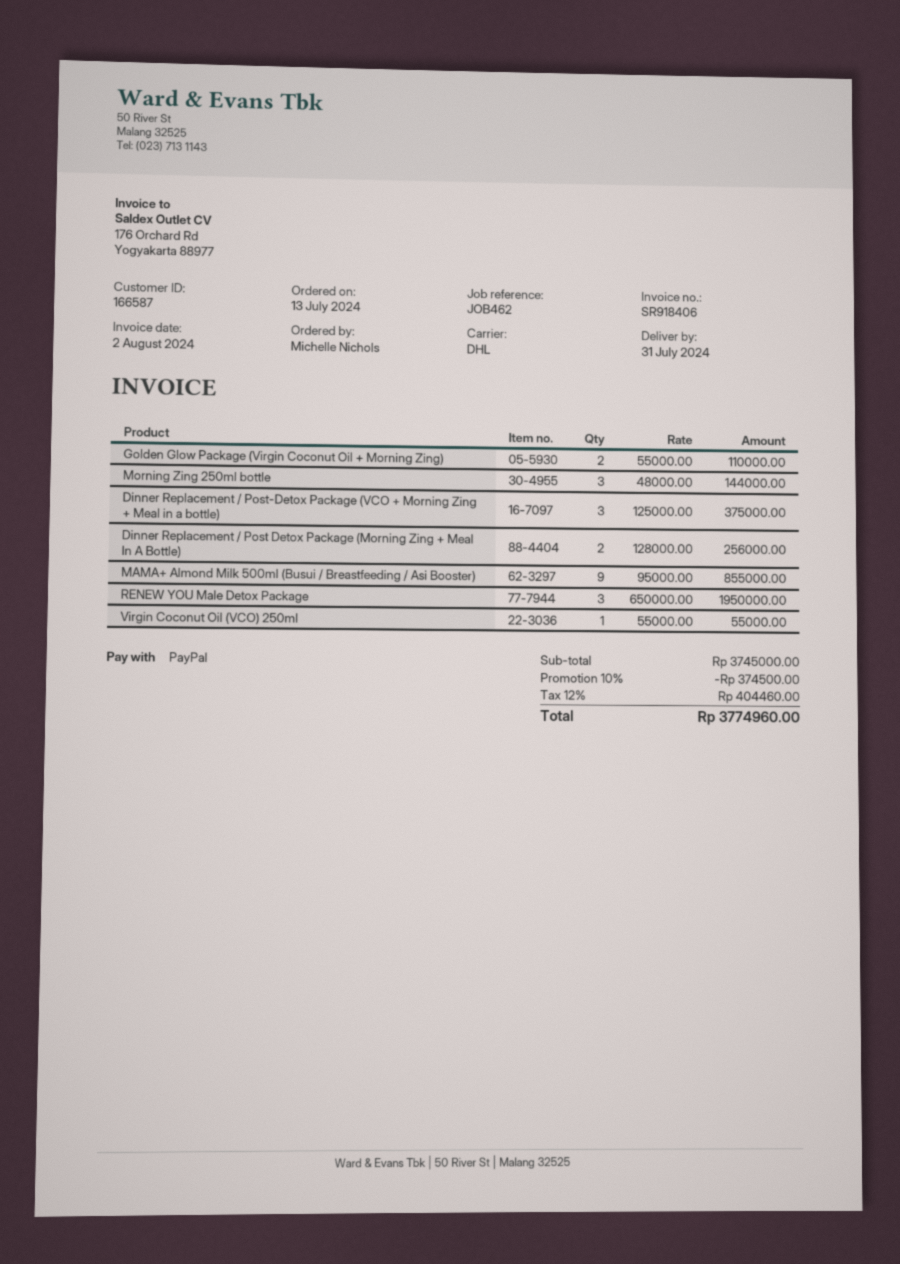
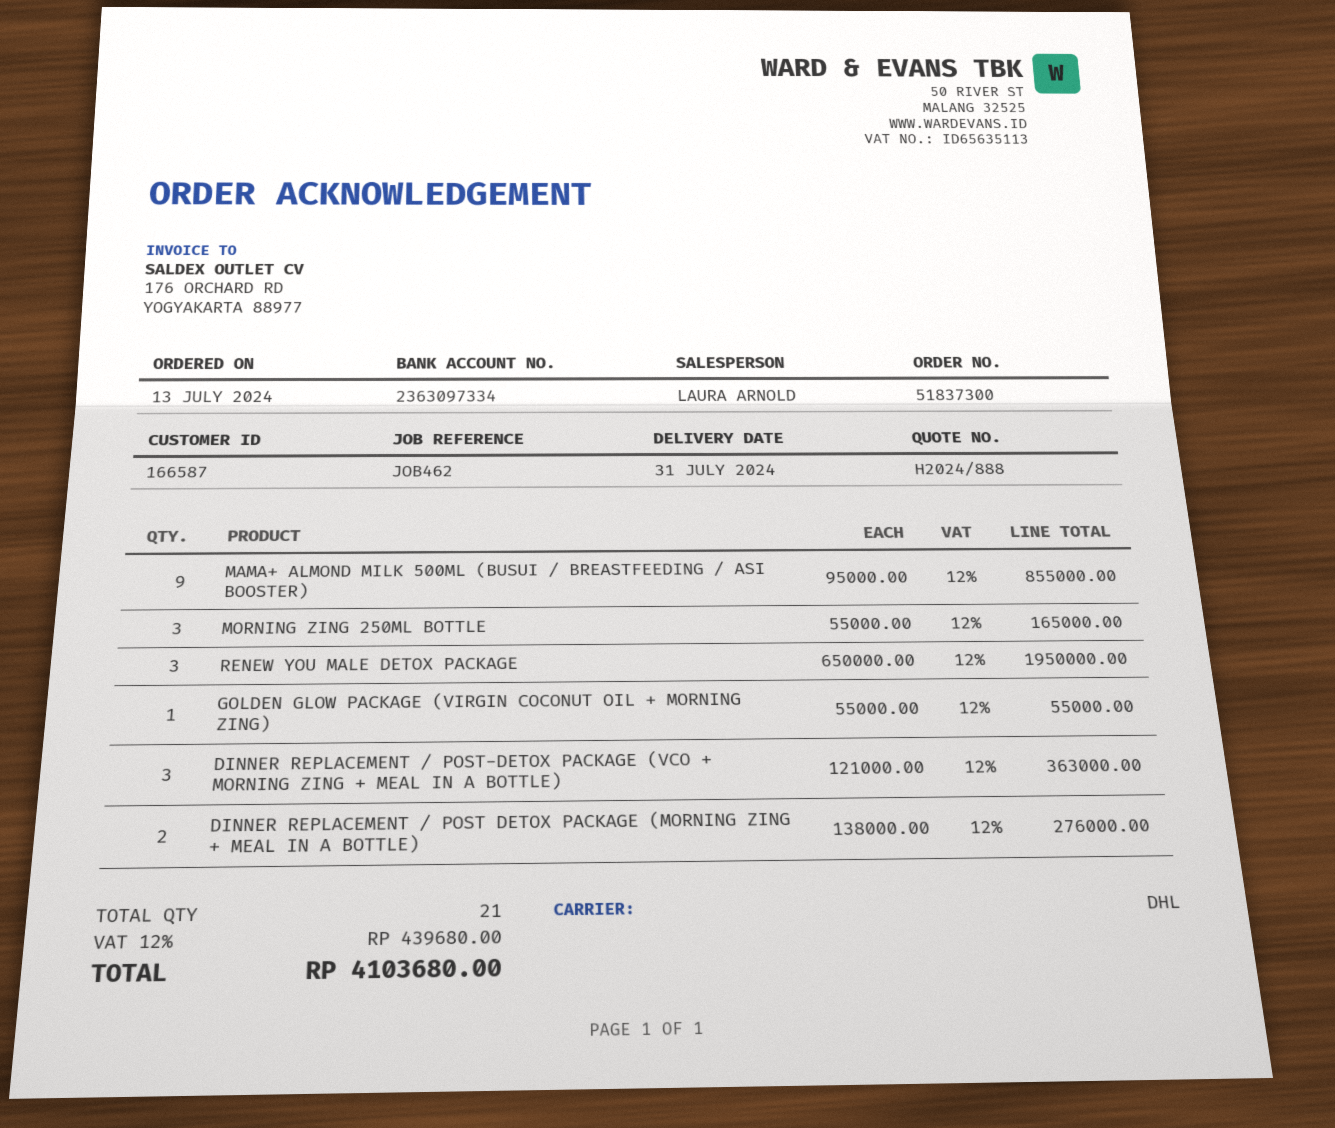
Golden Glow Package (Virgin Coconut Oil + Morning Zing): 2 x 55000.00 = 110000.00 -> 1 x 55000.00 = 55000.00
Morning Zing 250ml bottle: 3 x 48000.00 = 144000.00 -> 3 x 55000.00 = 165000.00
Dinner Replacement / Post-Detox Package (VCO + Morning Zing + Meal in a bottle): 3 x 125000.00 = 375000.00 -> 3 x 121000.00 = 363000.00
Dinner Replacement / Post Detox Package (Morning Zing + Meal In A Bottle): 2 x 128000.00 = 256000.00 -> 2 x 138000.00 = 276000.00
Virgin Coconut Oil (VCO) 250ml: 1 x 55000.00 = 55000.00 -> none
discount: 10% = 374500.00 -> none
tax: 12% = 404460.00 -> 12% = 439680.00
total: 3774960.00 -> 4103680.00

